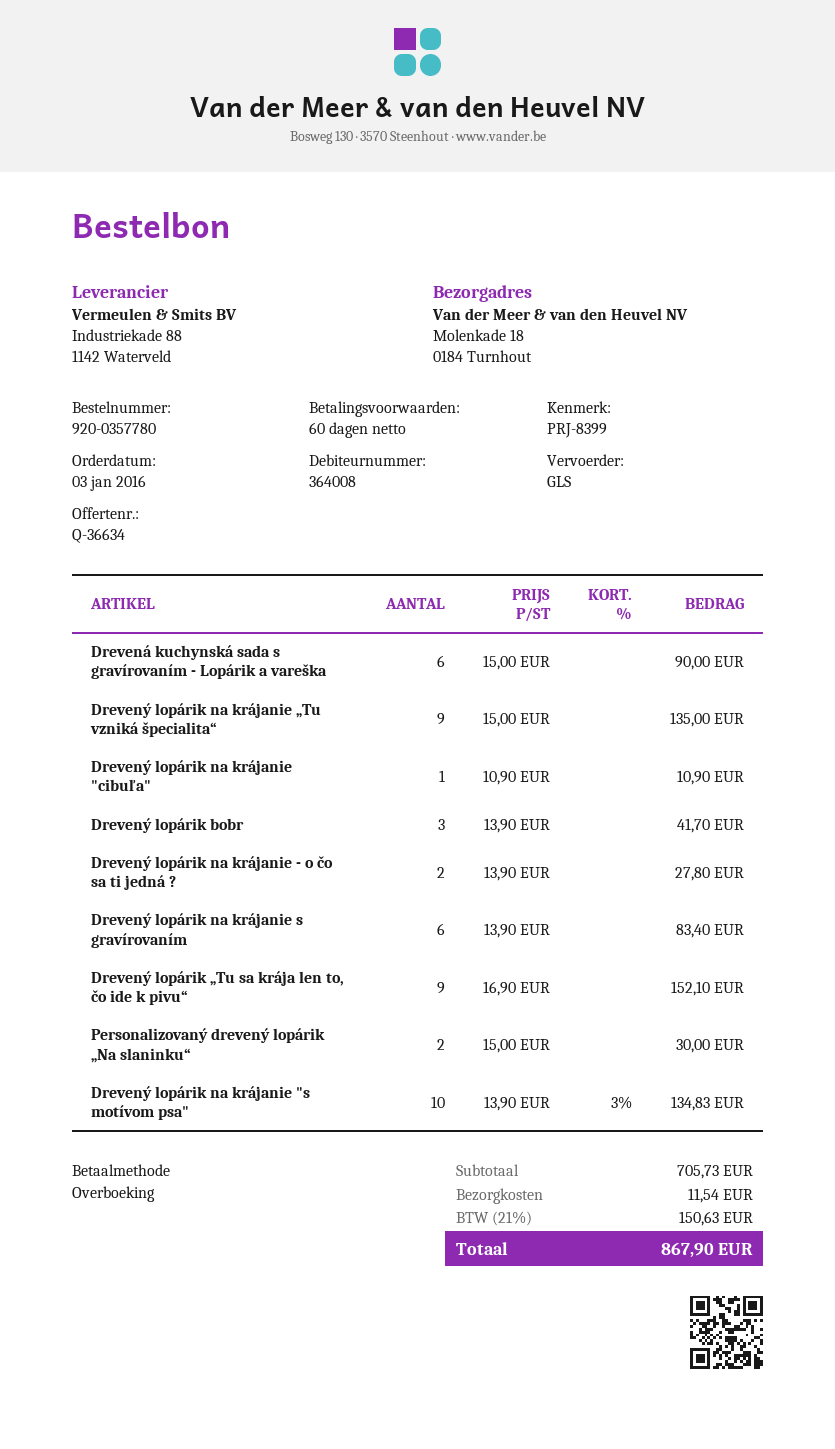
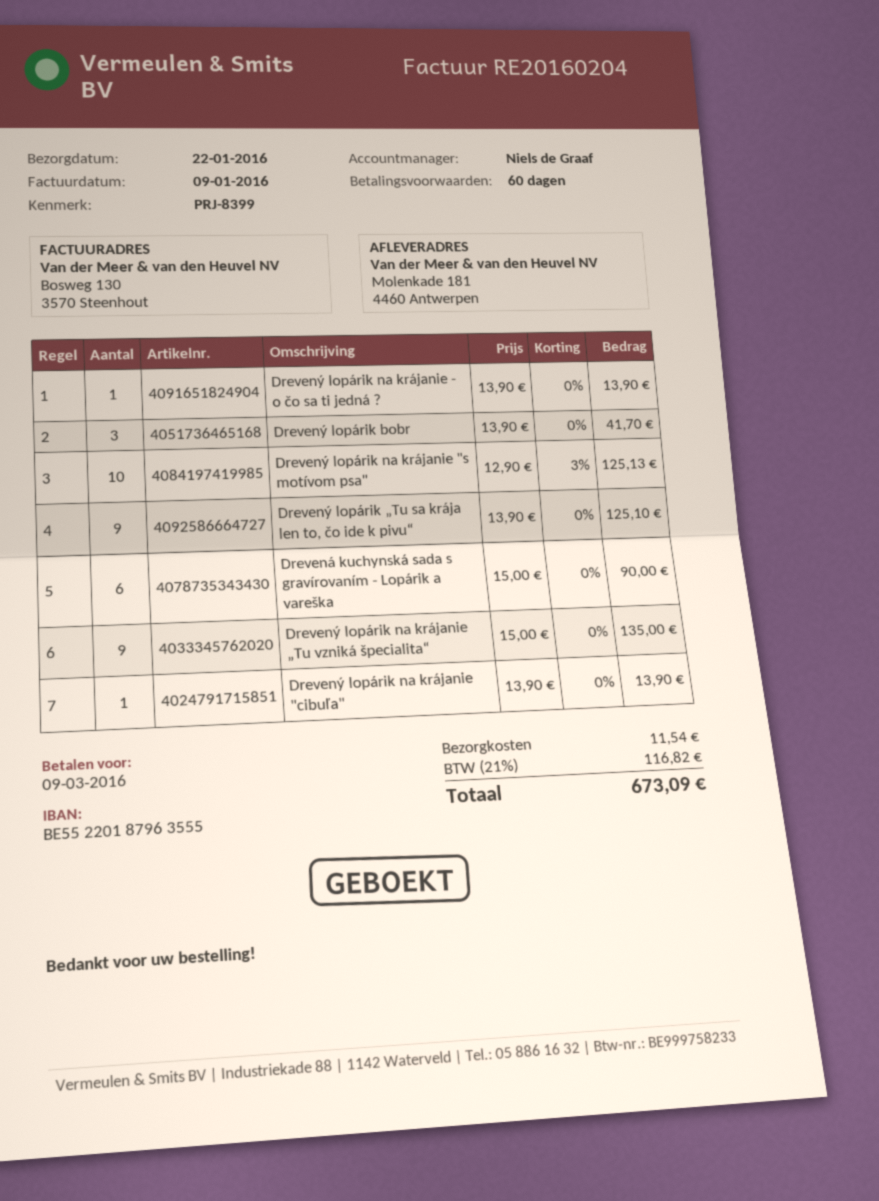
ship to: Molenkade 18, 0184 Turnhout -> Molenkade 181, 4460 Antwerpen
Drevený lopárik na krájanie "cibuľa": 1 x 10.90 = 10.90 -> 1 x 13.90 = 13.90
Drevený lopárik na krájanie - o čo sa ti jedná ?: 2 x 13.90 = 27.80 -> 1 x 13.90 = 13.90
Drevený lopárik na krájanie s gravírovaním: 6 x 13.90 = 83.40 -> none
Drevený lopárik „Tu sa krája len to, čo ide k pivu“: 9 x 16.90 = 152.10 -> 9 x 13.90 = 125.10
Personalizovaný drevený lopárik „Na slaninku“: 2 x 15.00 = 30.00 -> none
Drevený lopárik na krájanie "s motívom psa": 10 x 13.90 - 3% = 134.83 -> 10 x 12.90 - 3% = 125.13
tax: 21% = 150.63 -> 21% = 116.82
total: 867.90 -> 673.09

